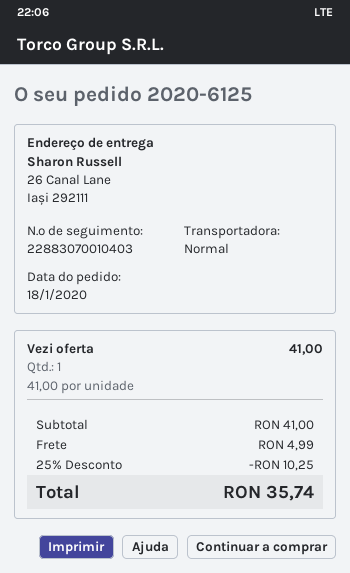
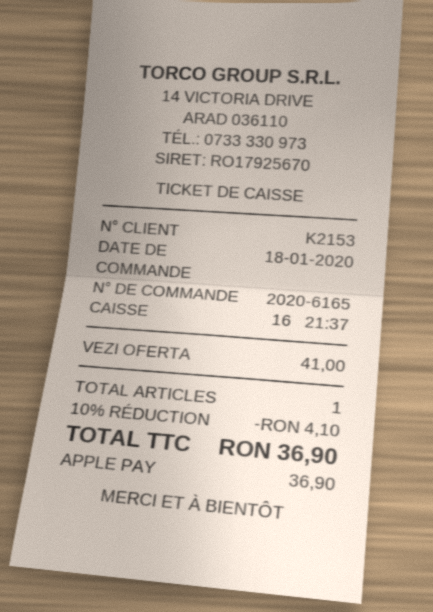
order number: 2020-6125 -> 2020-6165
discount: 25% = 10.25 -> 10% = 4.10
shipping: 4.99 -> none
total: 35.74 -> 36.90

